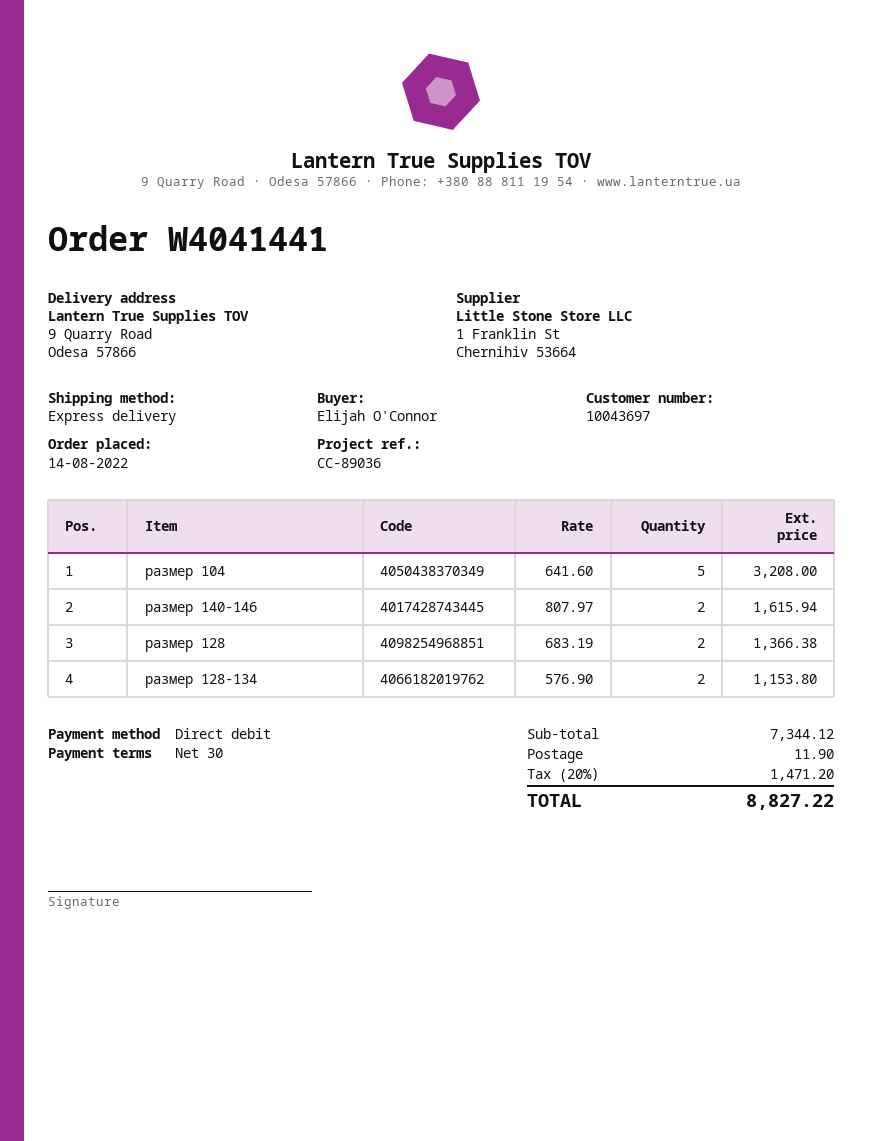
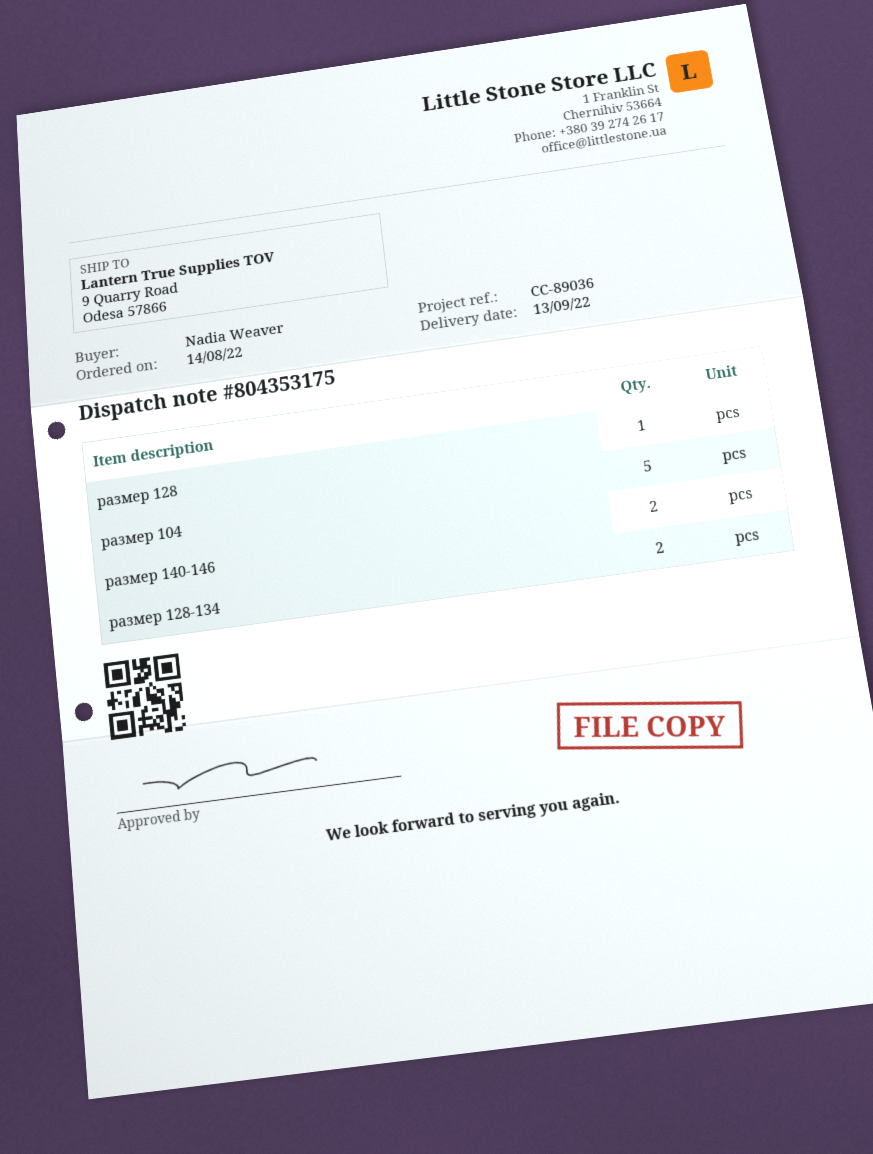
ordered by: Elijah O'Connor -> Nadia Weaver
размер 128: 2 -> 1

